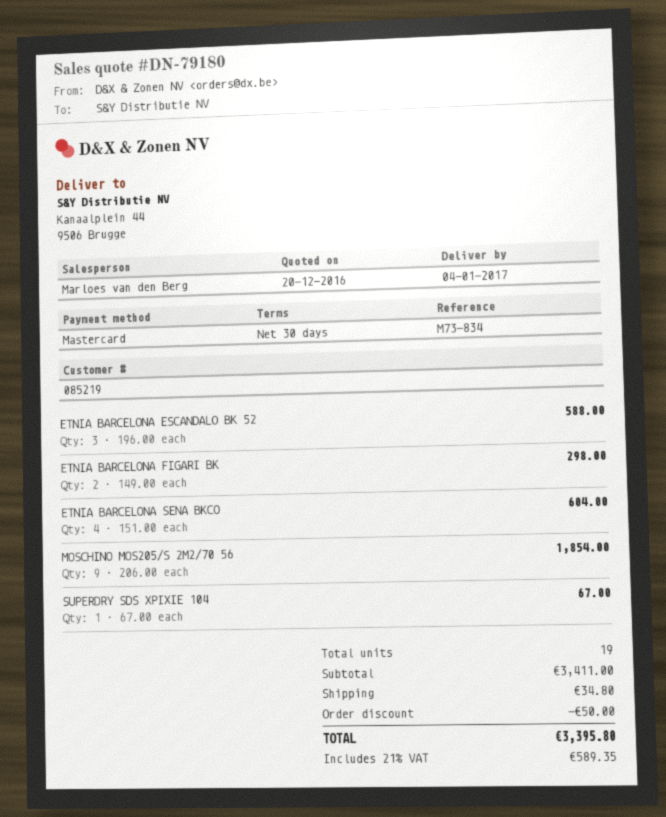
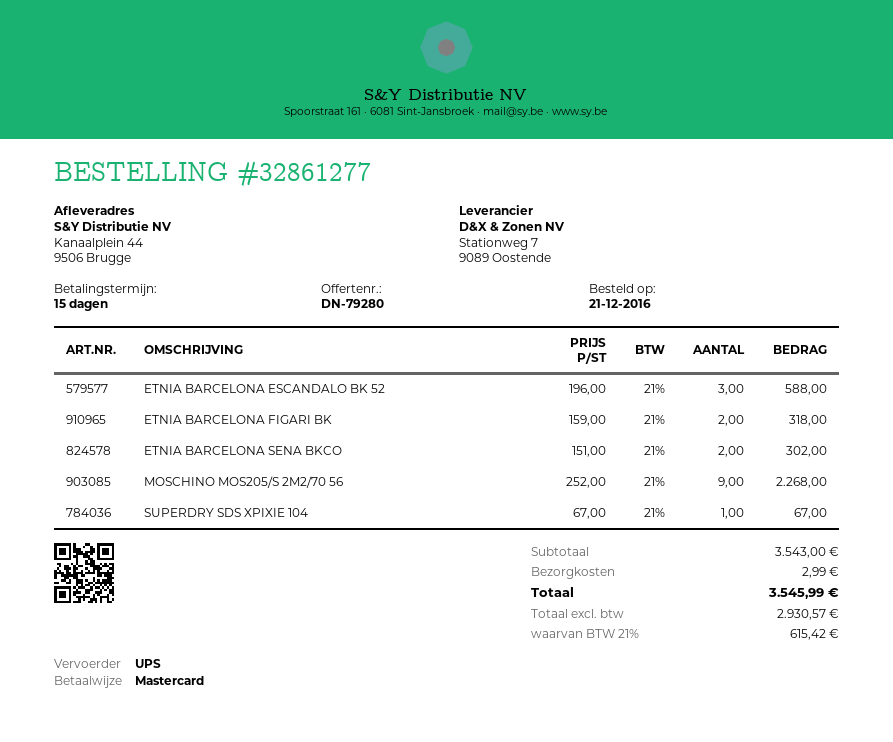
quote number: DN-79180 -> DN-79280
payment terms: 30 days -> 15 days
ETNIA BARCELONA FIGARI BK: 2 x 149.00 = 298.00 -> 2 x 159.00 = 318.00
ETNIA BARCELONA SENA BKCO: 4 x 151.00 = 604.00 -> 2 x 151.00 = 302.00
MOSCHINO MOS205/S 2M2/70 56: 9 x 206.00 = 1854.00 -> 9 x 252.00 = 2268.00
subtotal: 3411.00 -> 3543.00
discount: 50.00 -> none
shipping: 34.80 -> 2.99
tax: 21% = 589.35 -> 21% = 615.42
total: 3395.80 -> 3545.99

